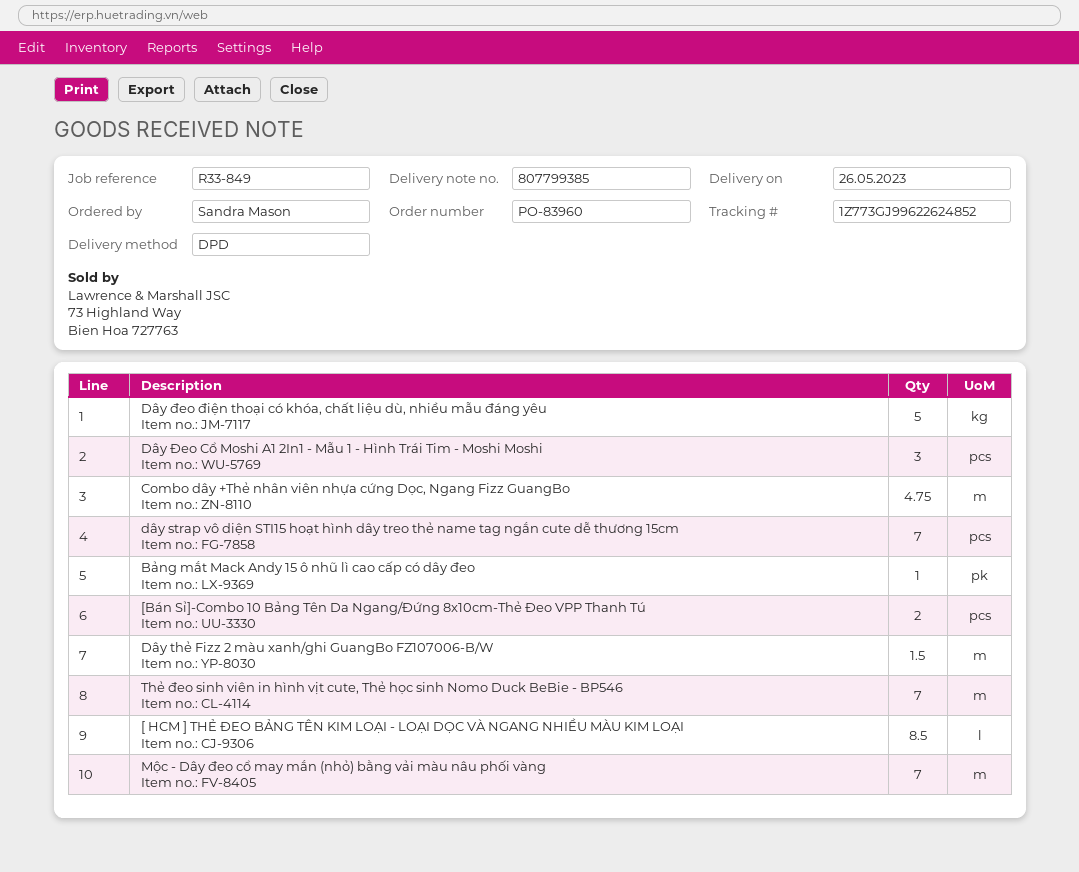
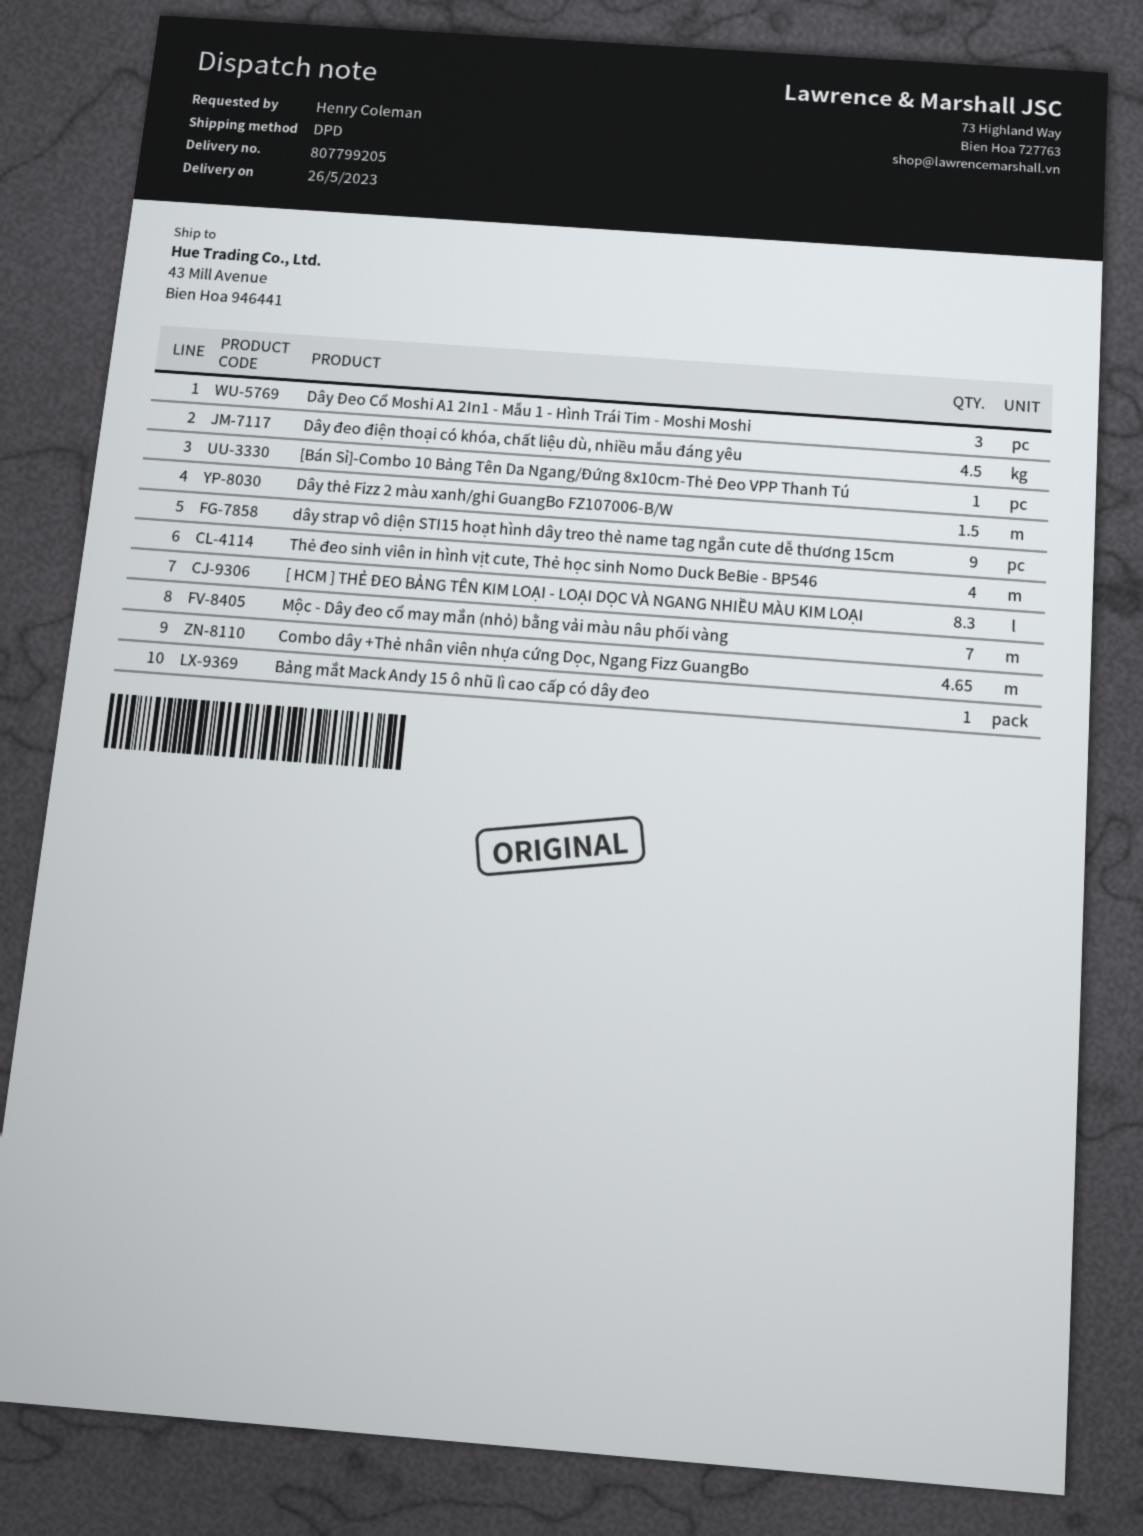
delivery note number: 807799385 -> 807799205
ordered by: Sandra Mason -> Henry Coleman
Dây đeo điện thoại có khóa, chất liệu dù, nhiều mẫu đáng yêu: 5 -> 4.5
Combo dây +Thẻ nhân viên nhựa cứng Dọc, Ngang Fizz GuangBo: 4.75 -> 4.65
dây strap vô diện STI15 hoạt hình dây treo thẻ name tag ngắn cute dễ thương 15cm: 7 -> 9
[Bán Sỉ]-Combo 10 Bảng Tên Da Ngang/Đứng 8x10cm-Thẻ Đeo VPP Thanh Tú: 2 -> 1
Thẻ đeo sinh viên in hình vịt cute, Thẻ học sinh Nomo Duck BeBie - BP546: 7 -> 4
[ HCM ] THẺ ĐEO BẢNG TÊN KIM LOẠI - LOẠI DỌC VÀ NGANG NHIỀU MÀU KIM LOẠI: 8.5 -> 8.3

